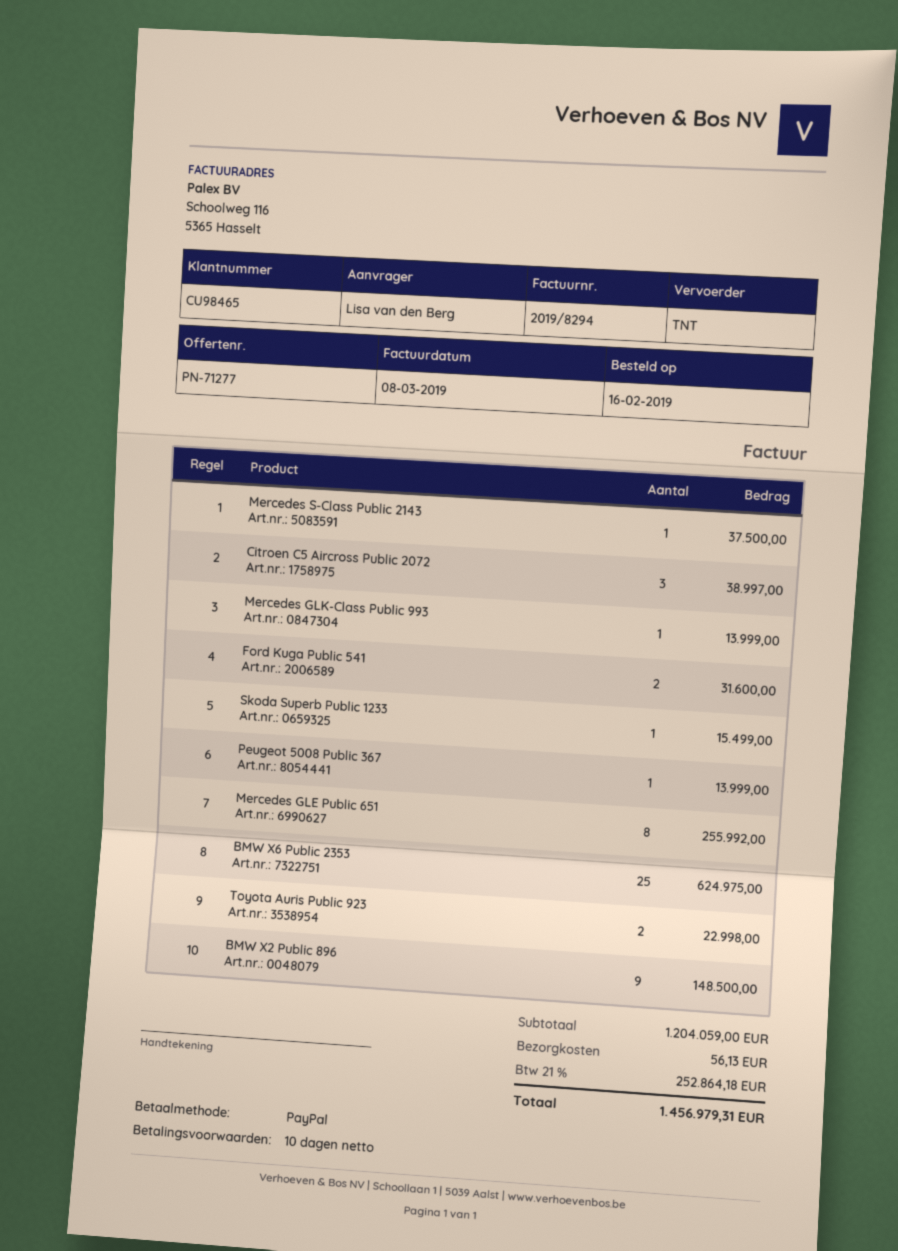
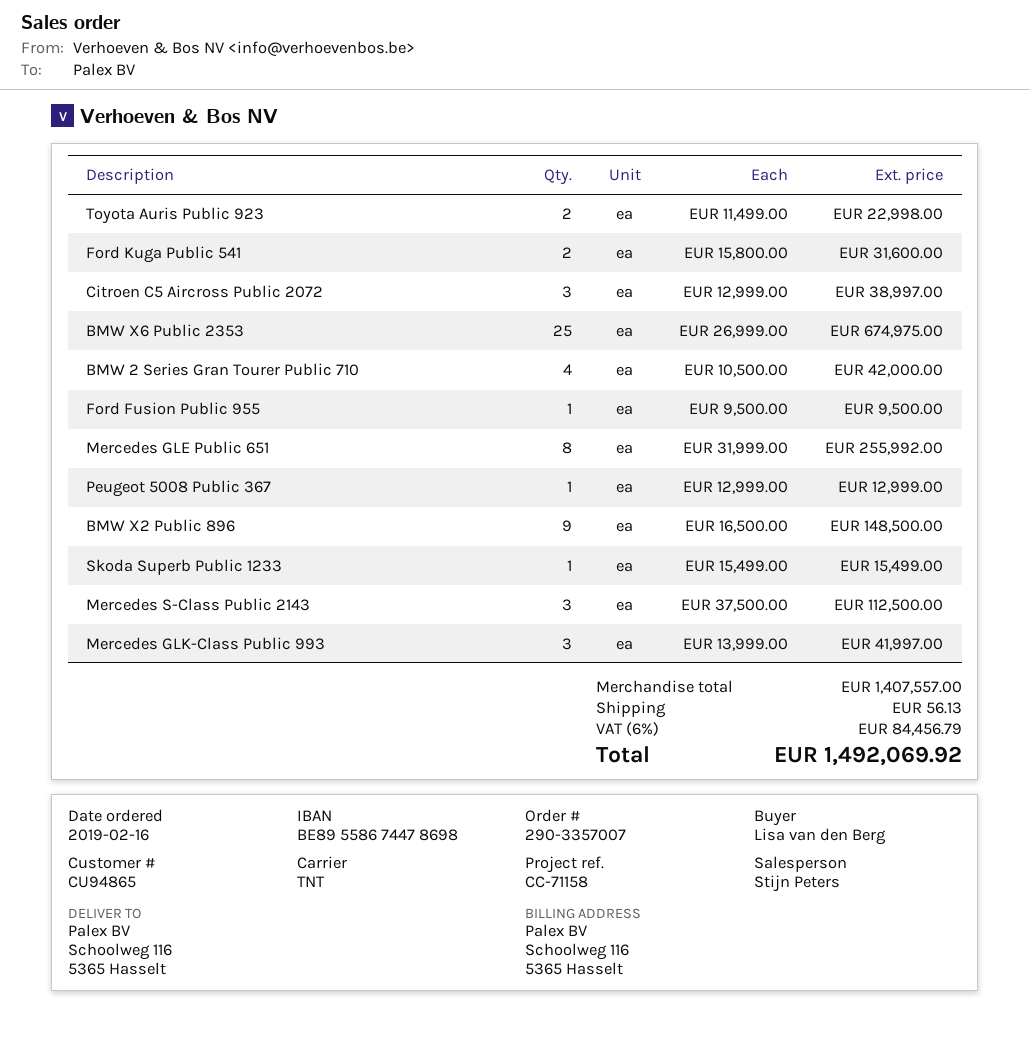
customer number: CU98465 -> CU94865
Mercedes S-Class Public 2143: 1 for 37500.00 -> 3 for 112500.00
Mercedes GLK-Class Public 993: 1 for 13999.00 -> 3 for 41997.00
Peugeot 5008 Public 367: 1 for 13999.00 -> 1 for 12999.00
BMW X6 Public 2353: 25 for 624975.00 -> 25 for 674975.00
BMW 2 Series Gran Tourer Public 710: none -> 4 for 42000.00
Ford Fusion Public 955: none -> 1 for 9500.00
subtotal: 1204059.00 -> 1407557.00
tax: 21% = 252864.18 -> 6% = 84456.79
total: 1456979.31 -> 1492069.92

